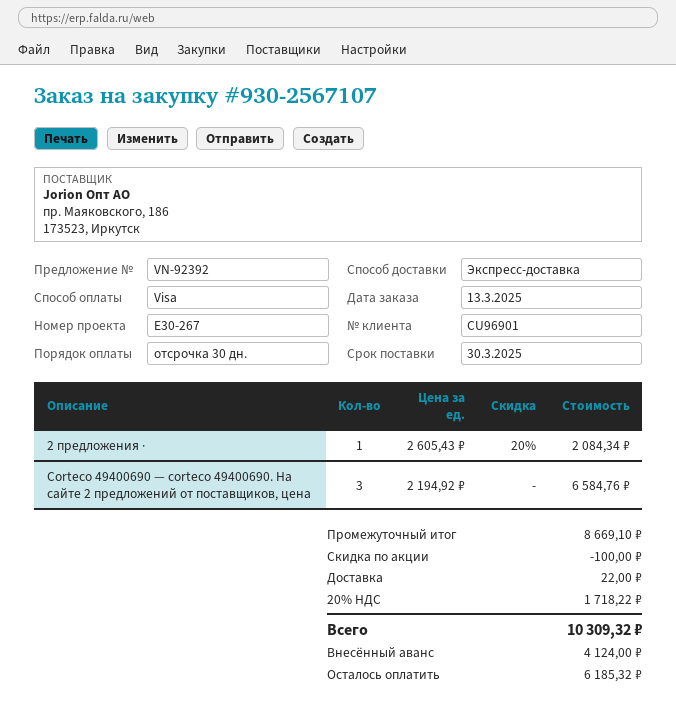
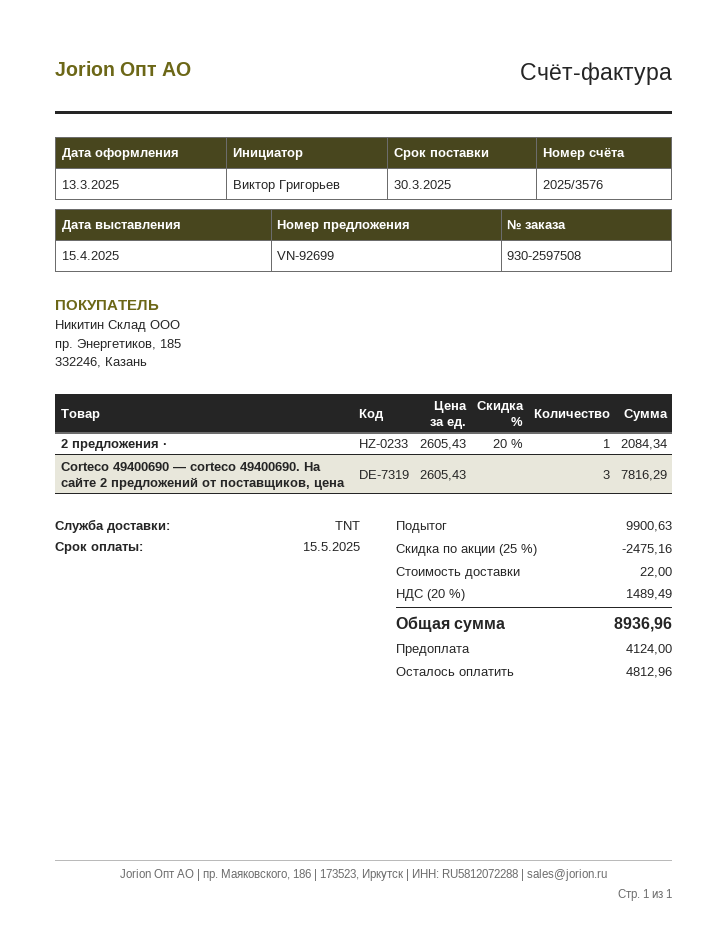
quote number: VN-92392 -> VN-92699
order number: 930-2567107 -> 930-2597508
shipping method: express -> TNT
Corteco 49400690 — corteco 49400690. На сайте 2 предложений от поставщиков, цена: 3 x 2194.92 = 6584.76 -> 3 x 2605.43 = 7816.29
subtotal: 8669.10 -> 9900.63
discount: 100.00 -> 2475.16
tax: 20% = 1718.22 -> 20% = 1489.49
total: 10309.32 -> 8936.96
balance: 6185.32 -> 4812.96

